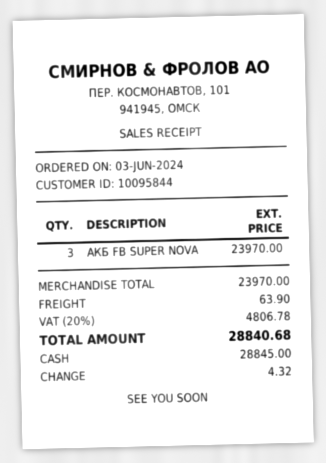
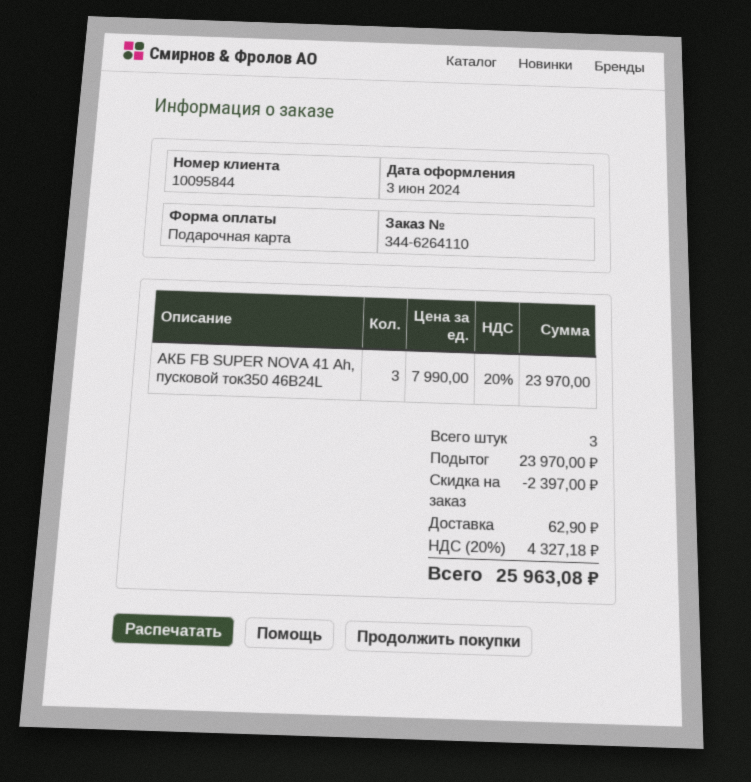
payment method: cash -> gift card
discount: none -> 2397.00
shipping: 63.90 -> 62.90
tax: 20% = 4806.78 -> 20% = 4327.18
total: 28840.68 -> 25963.08

